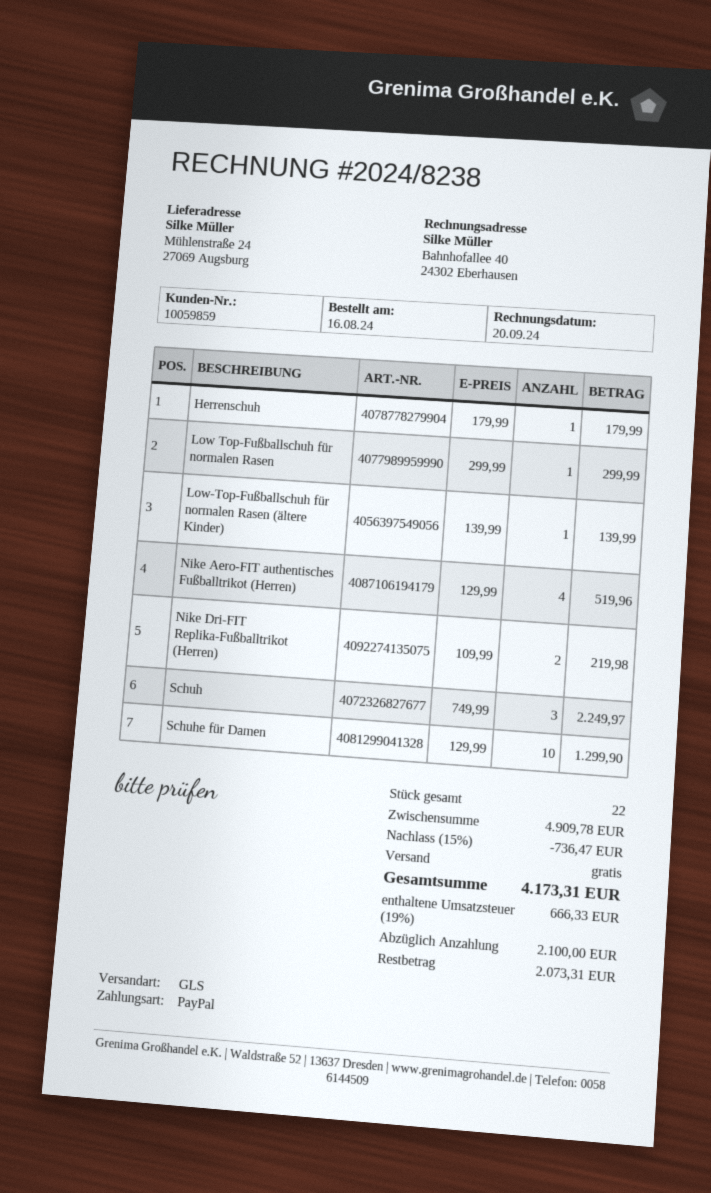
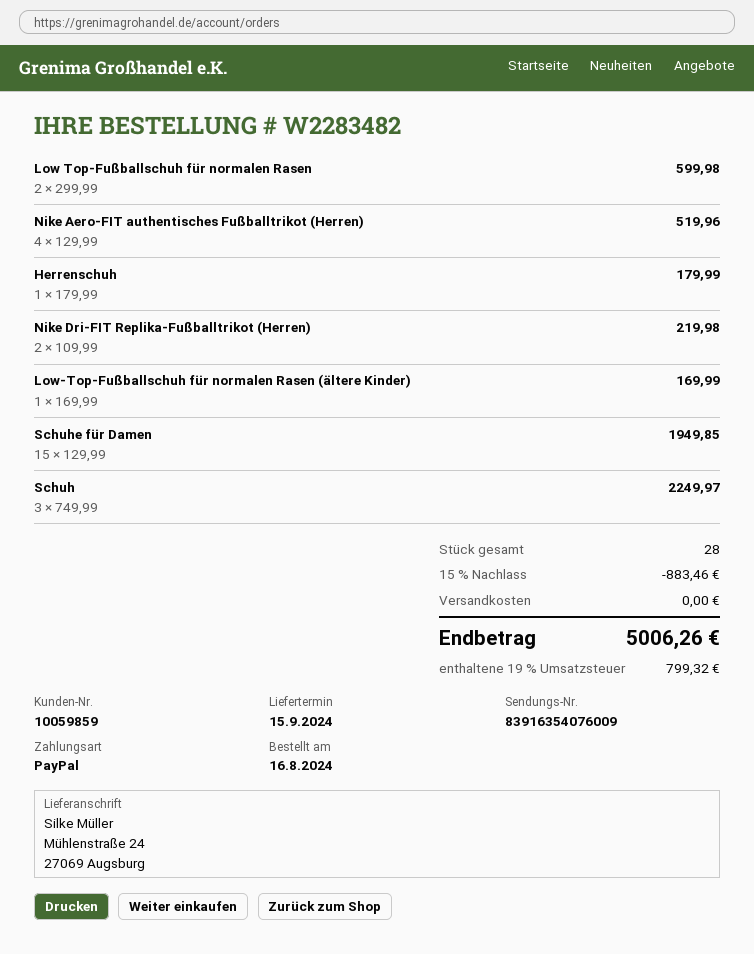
Low Top-Fußballschuh für normalen Rasen: 1 x 299.99 = 299.99 -> 2 x 299.99 = 599.98
Low-Top-Fußballschuh für normalen Rasen (ältere Kinder): 1 x 139.99 = 139.99 -> 1 x 169.99 = 169.99
Schuhe für Damen: 10 x 129.99 = 1299.90 -> 15 x 129.99 = 1949.85
total quantity: 22 -> 28
discount: 15% = 736.47 -> 15% = 883.46
tax: 19% = 666.33 -> 19% = 799.32
total: 4173.31 -> 5006.26

